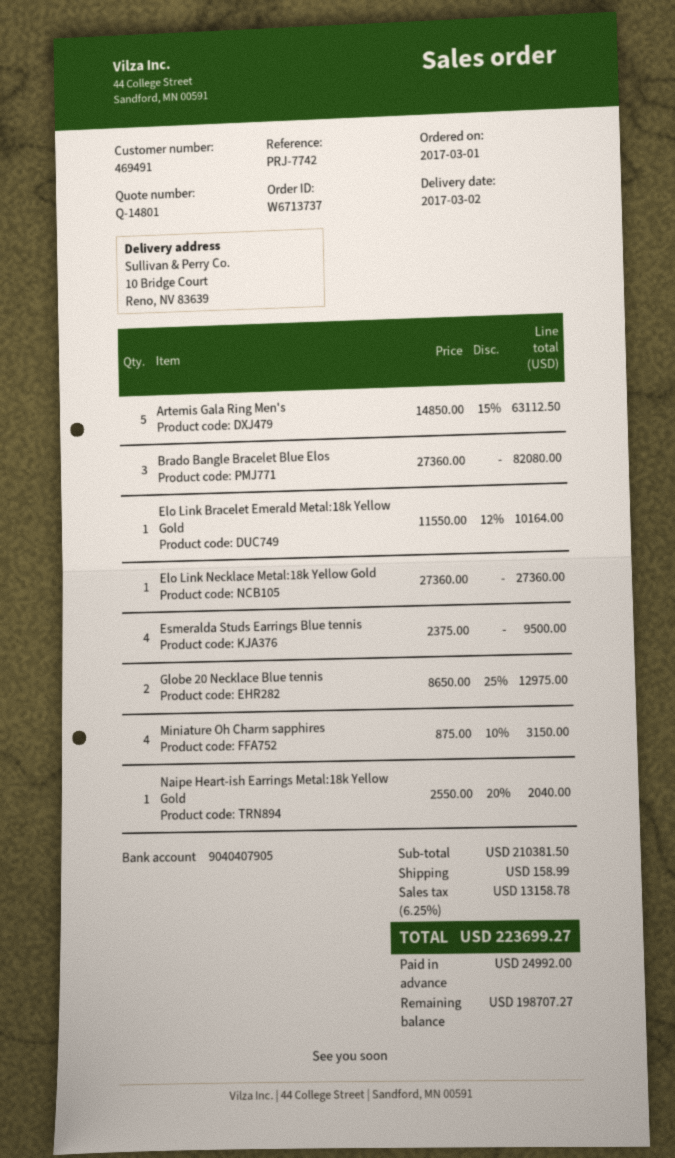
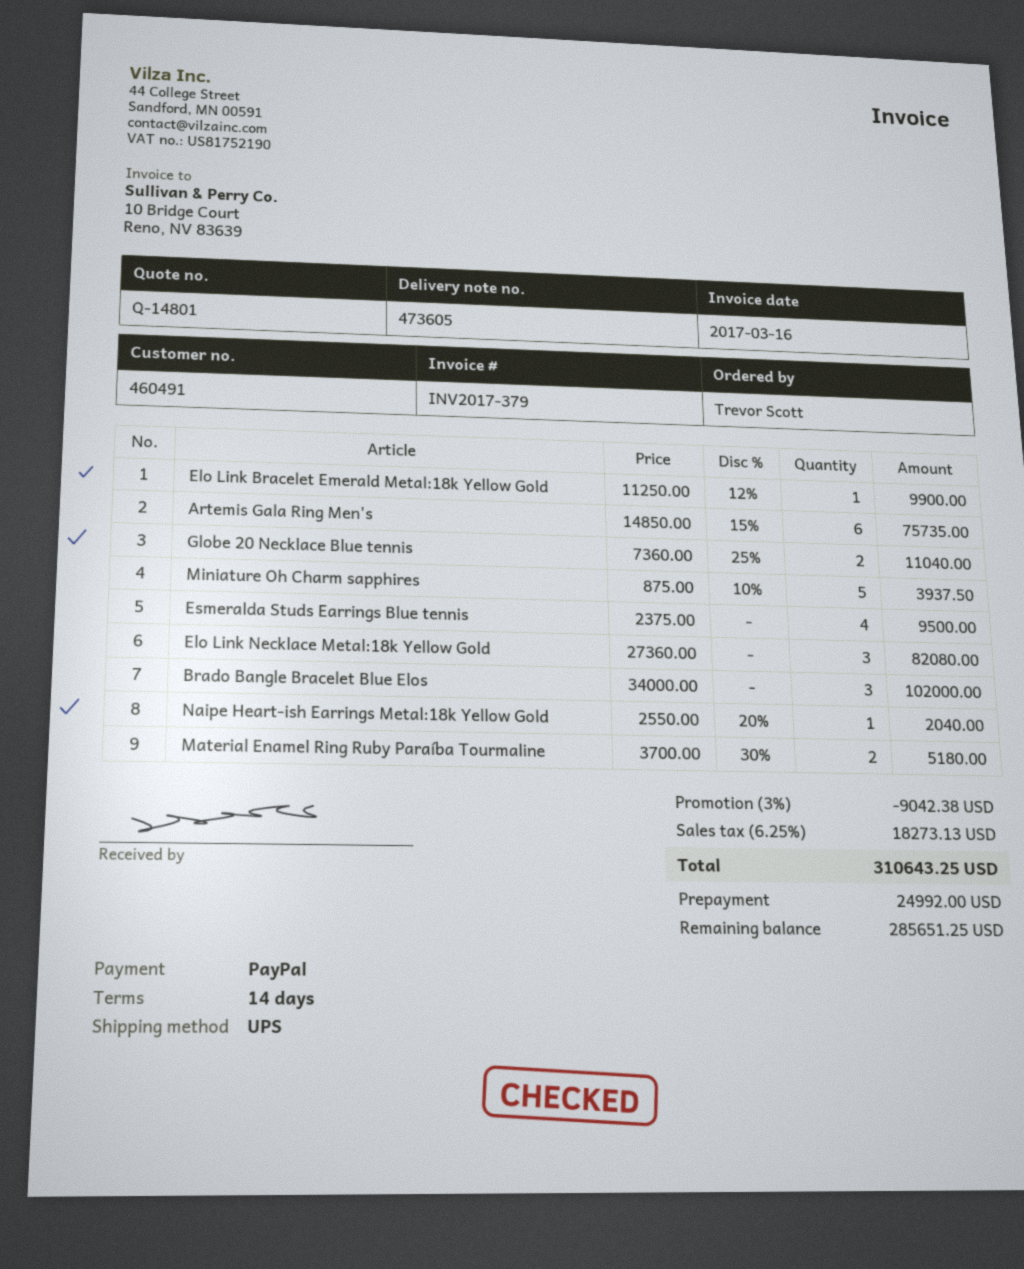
customer number: 469491 -> 460491
Artemis Gala Ring Men's: 5 x 14850.00 - 15% = 63112.50 -> 6 x 14850.00 - 15% = 75735.00
Brado Bangle Bracelet Blue Elos: 3 x 27360.00 = 82080.00 -> 3 x 34000.00 = 102000.00
Elo Link Bracelet Emerald Metal:18k Yellow Gold: 1 x 11550.00 - 12% = 10164.00 -> 1 x 11250.00 - 12% = 9900.00
Elo Link Necklace Metal:18k Yellow Gold: 1 x 27360.00 = 27360.00 -> 3 x 27360.00 = 82080.00
Globe 20 Necklace Blue tennis: 2 x 8650.00 - 25% = 12975.00 -> 2 x 7360.00 - 25% = 11040.00
Miniature Oh Charm sapphires: 4 x 875.00 - 10% = 3150.00 -> 5 x 875.00 - 10% = 3937.50
Material Enamel Ring Ruby Paraíba Tourmaline: none -> 2 x 3700.00 - 30% = 5180.00
discount: none -> 3% = 9042.38
shipping: 158.99 -> none
tax: 6.25% = 13158.78 -> 6.25% = 18273.13
total: 223699.27 -> 310643.25
balance: 198707.27 -> 285651.25

